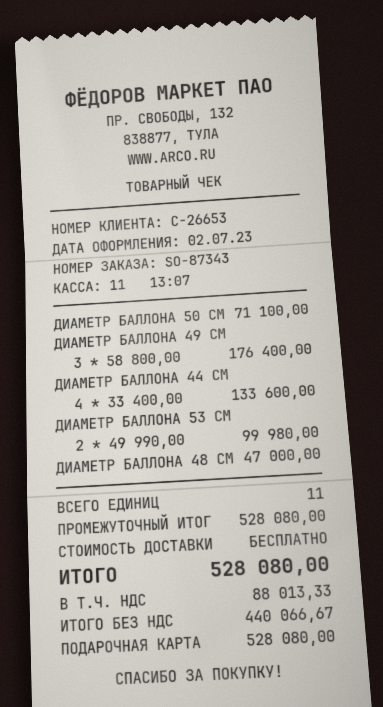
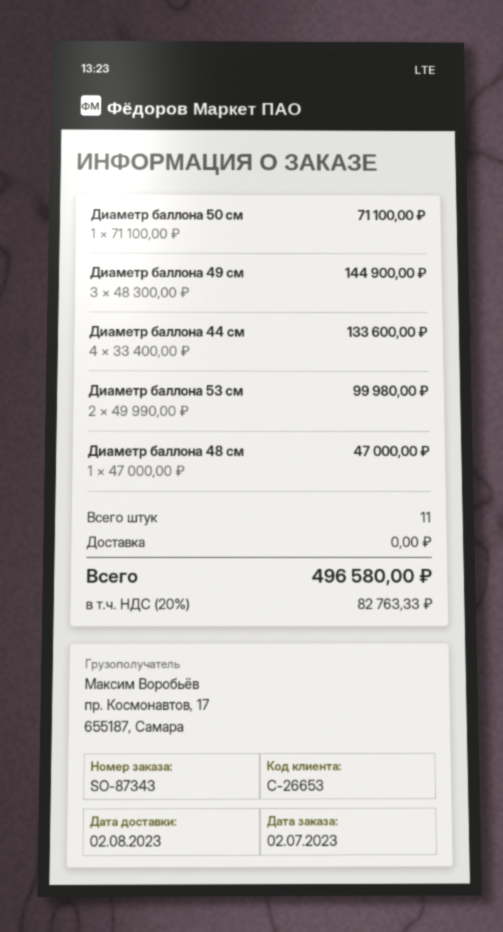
ДИАМЕТР БАЛЛОНА 49 СМ: 3 x 58800.00 = 176400.00 -> 3 x 48300.00 = 144900.00
tax: 88013.33 -> 82763.33
total: 528080.00 -> 496580.00

